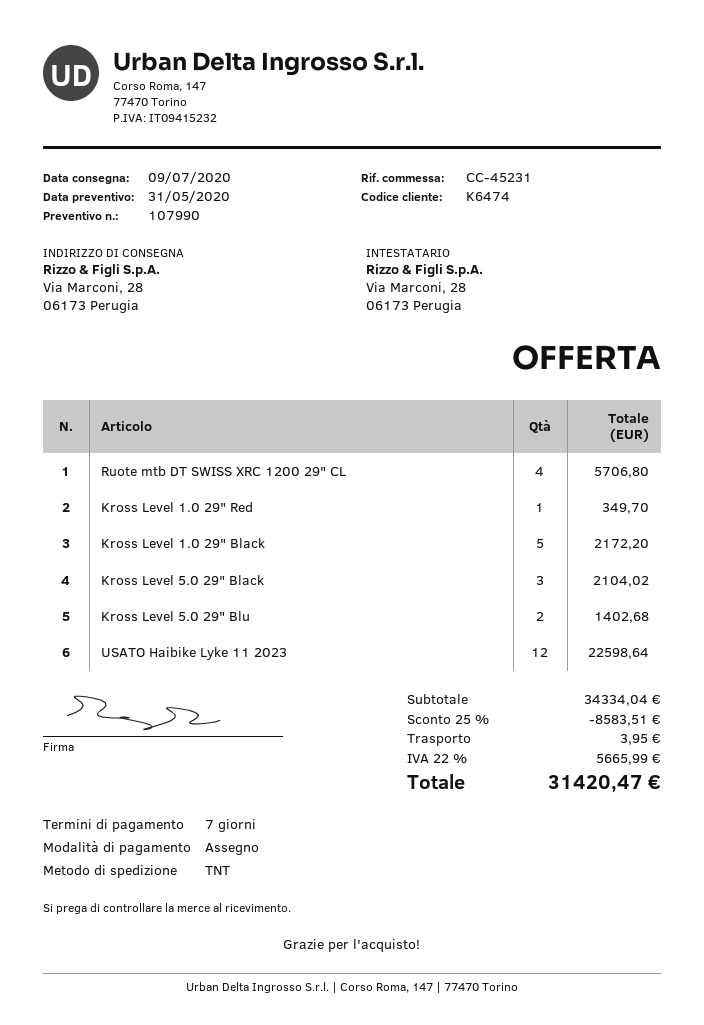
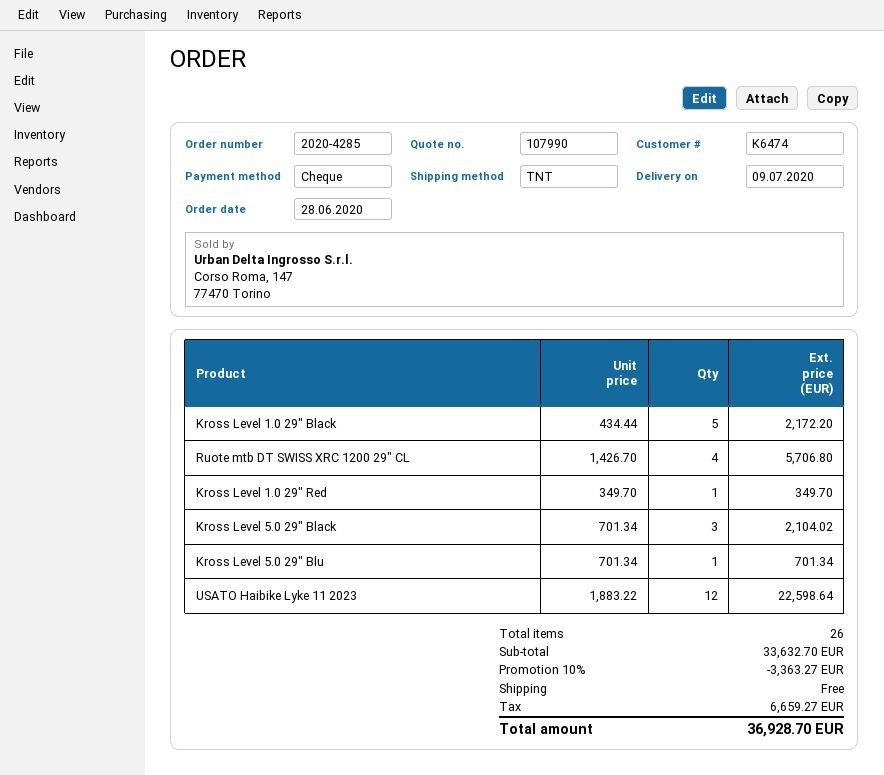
Kross Level 5.0 29" Blu: 2 for 1402.68 -> 1 for 701.34
subtotal: 34334.04 -> 33632.70
discount: 25% = 8583.51 -> 10% = 3363.27
shipping: 3.95 -> 0.00
tax: 5665.99 -> 6659.27
total: 31420.47 -> 36928.70

